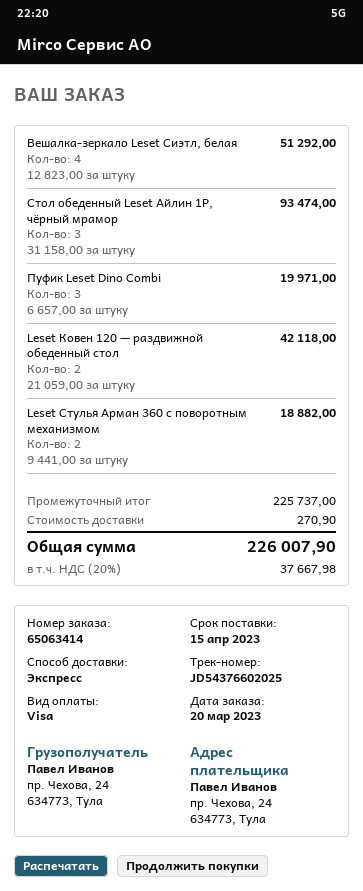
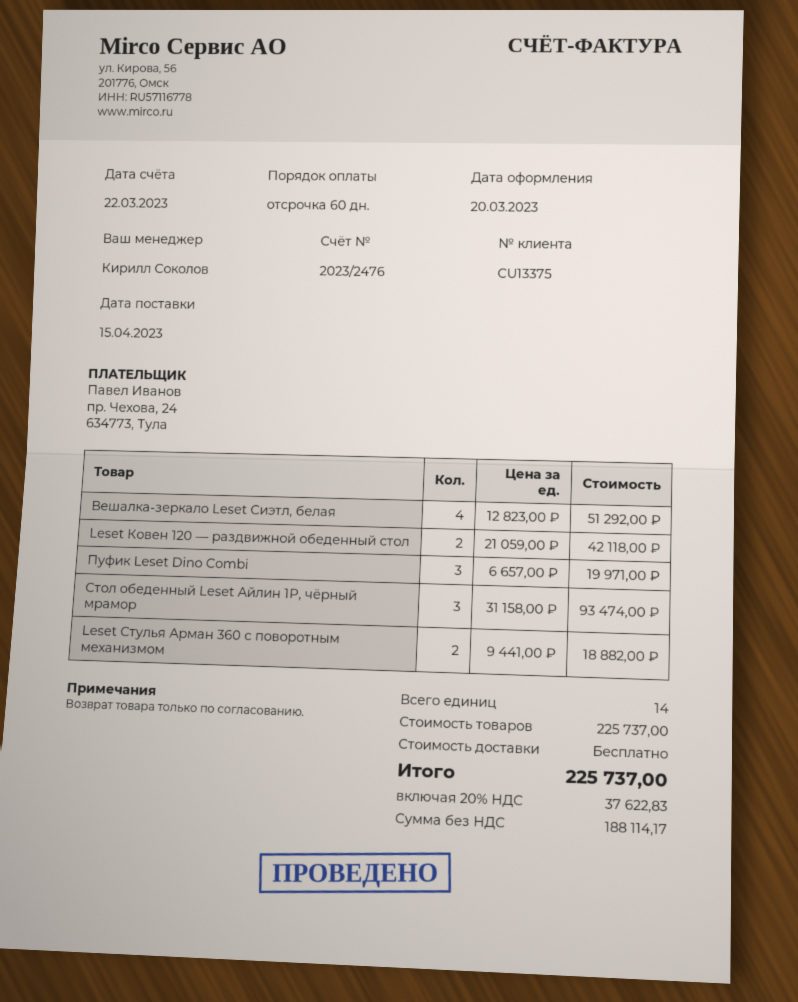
shipping: 270.90 -> 0.00
tax: 20% = 37667.98 -> 20% = 37622.83
total: 226007.90 -> 225737.00

